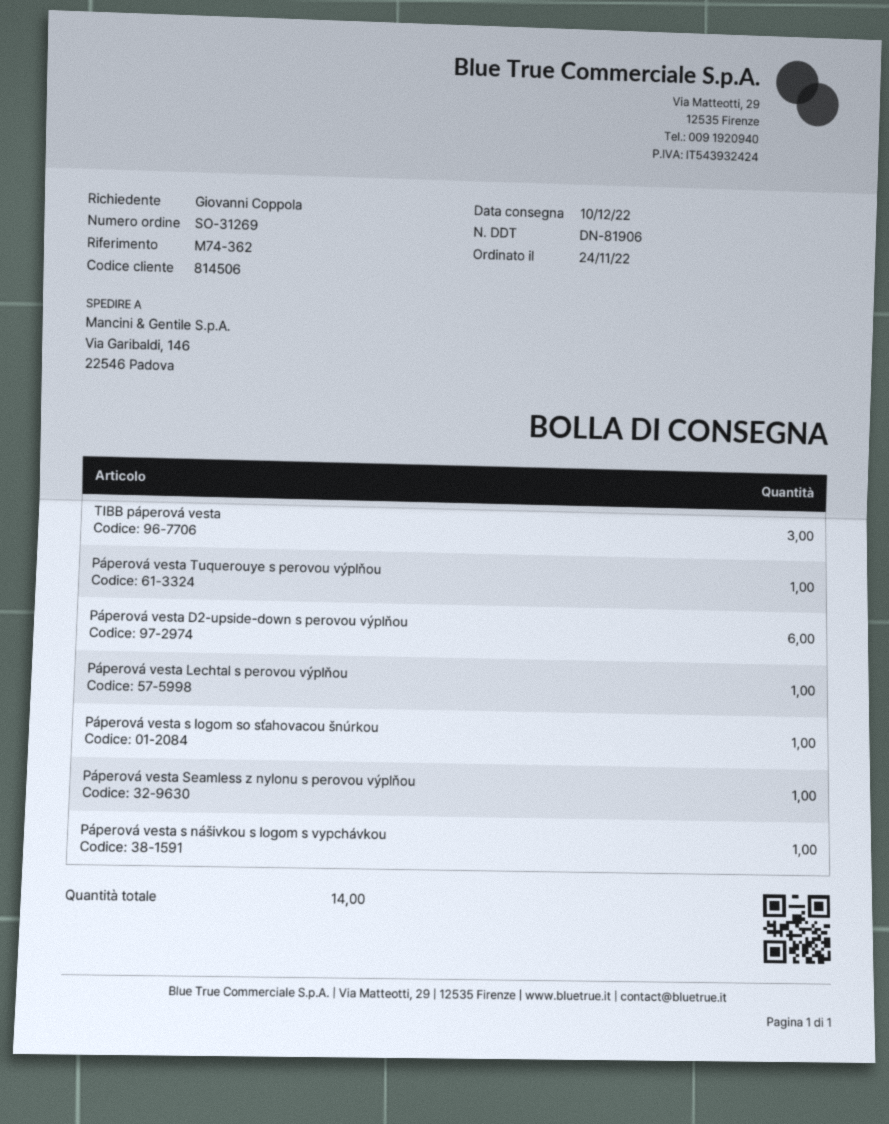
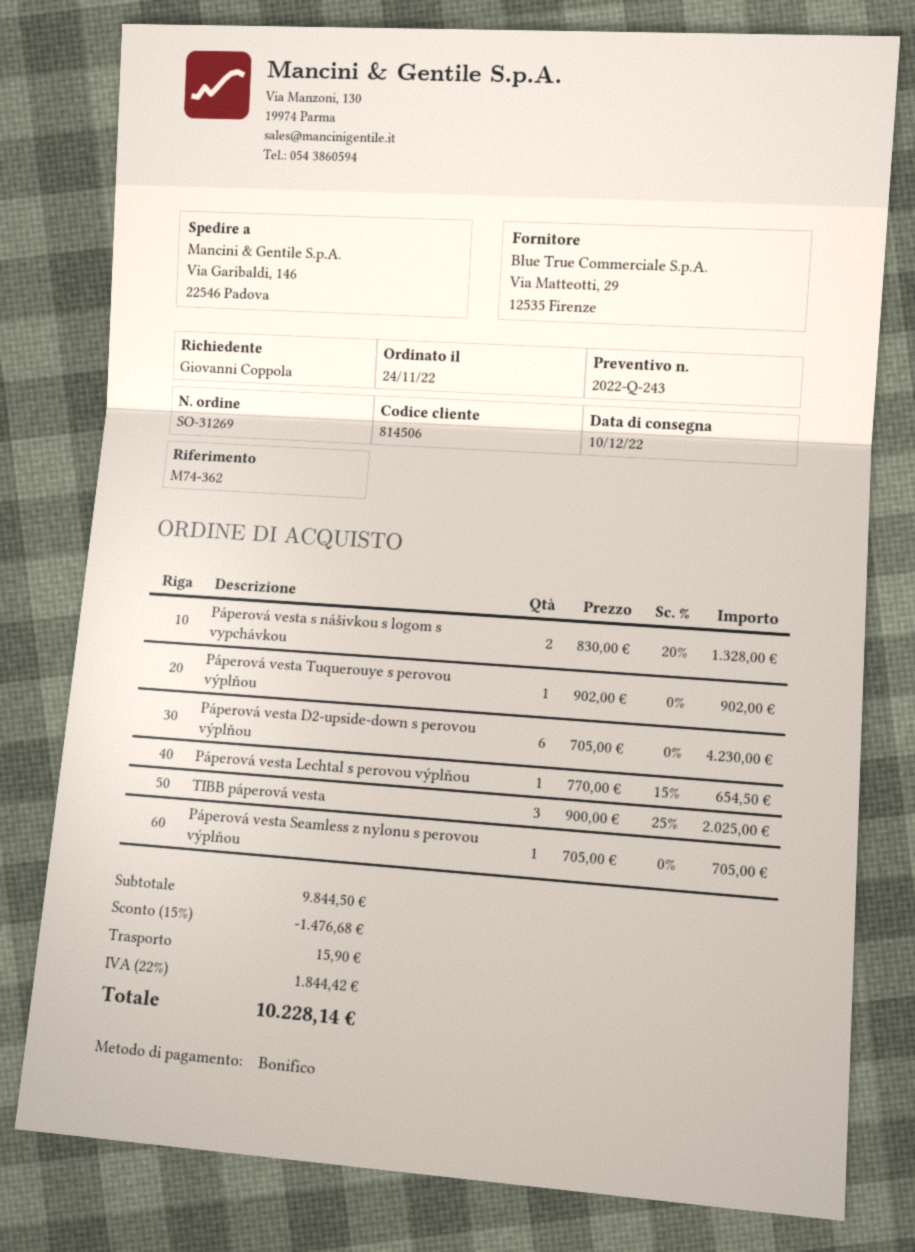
Páperová vesta s logom so sťahovacou šnúrkou: 1 -> none
Páperová vesta s nášivkou s logom s vypchávkou: 1 -> 2

